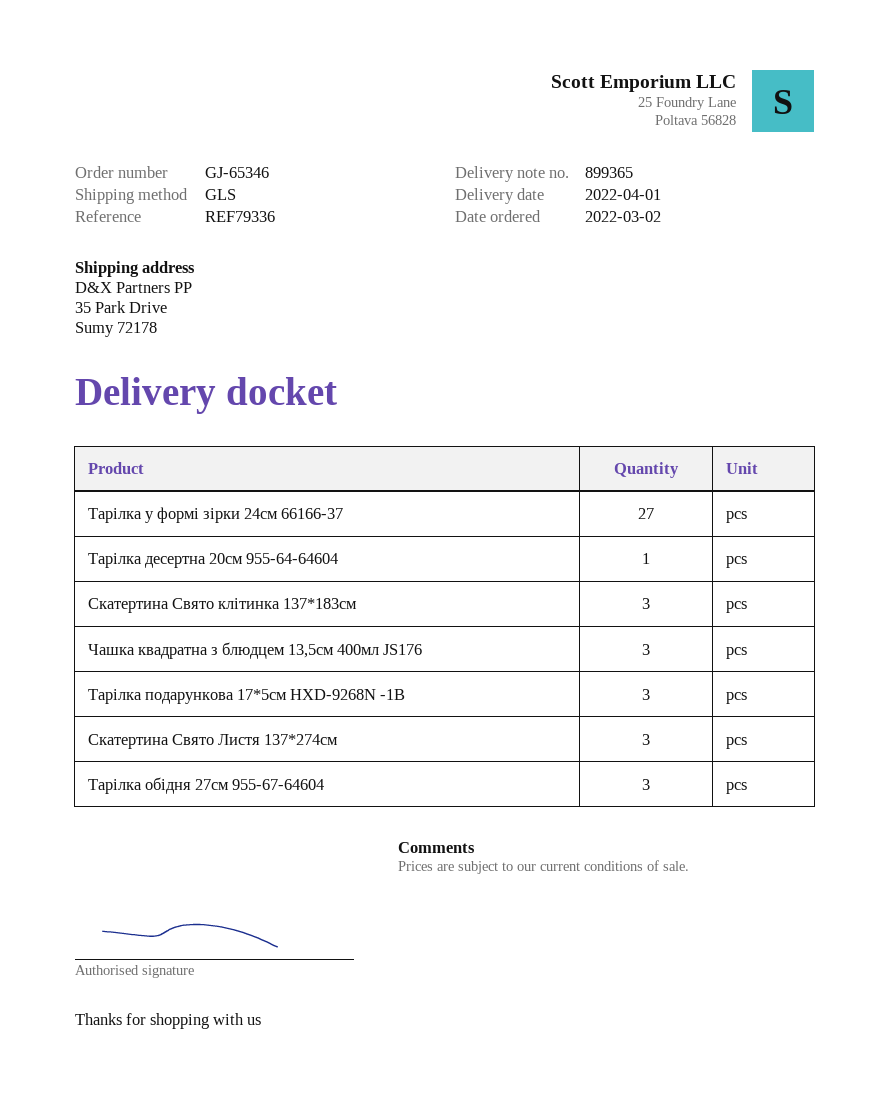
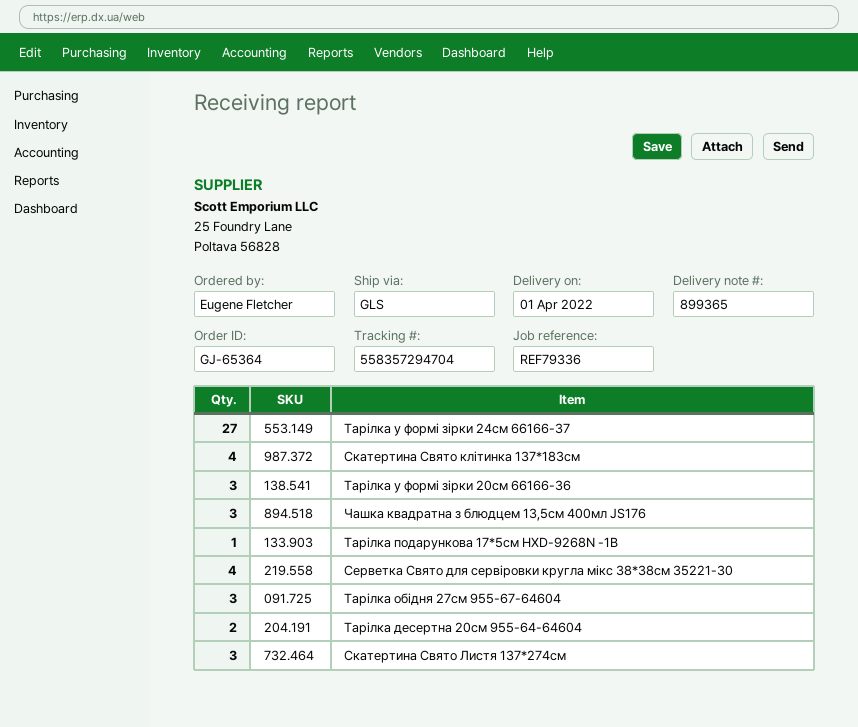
order number: GJ-65346 -> GJ-65364
Тарілка десертна 20см 955-64-64604: 1 -> 2
Скатертина Свято клітинка 137*183см: 3 -> 4
Тарілка подарункова 17*5см HXD-9268N -1B: 3 -> 1
Тарілка у формі зірки 20см 66166-36: none -> 3
Серветка Свято для сервіровки кругла мікс 38*38см 35221-30: none -> 4

